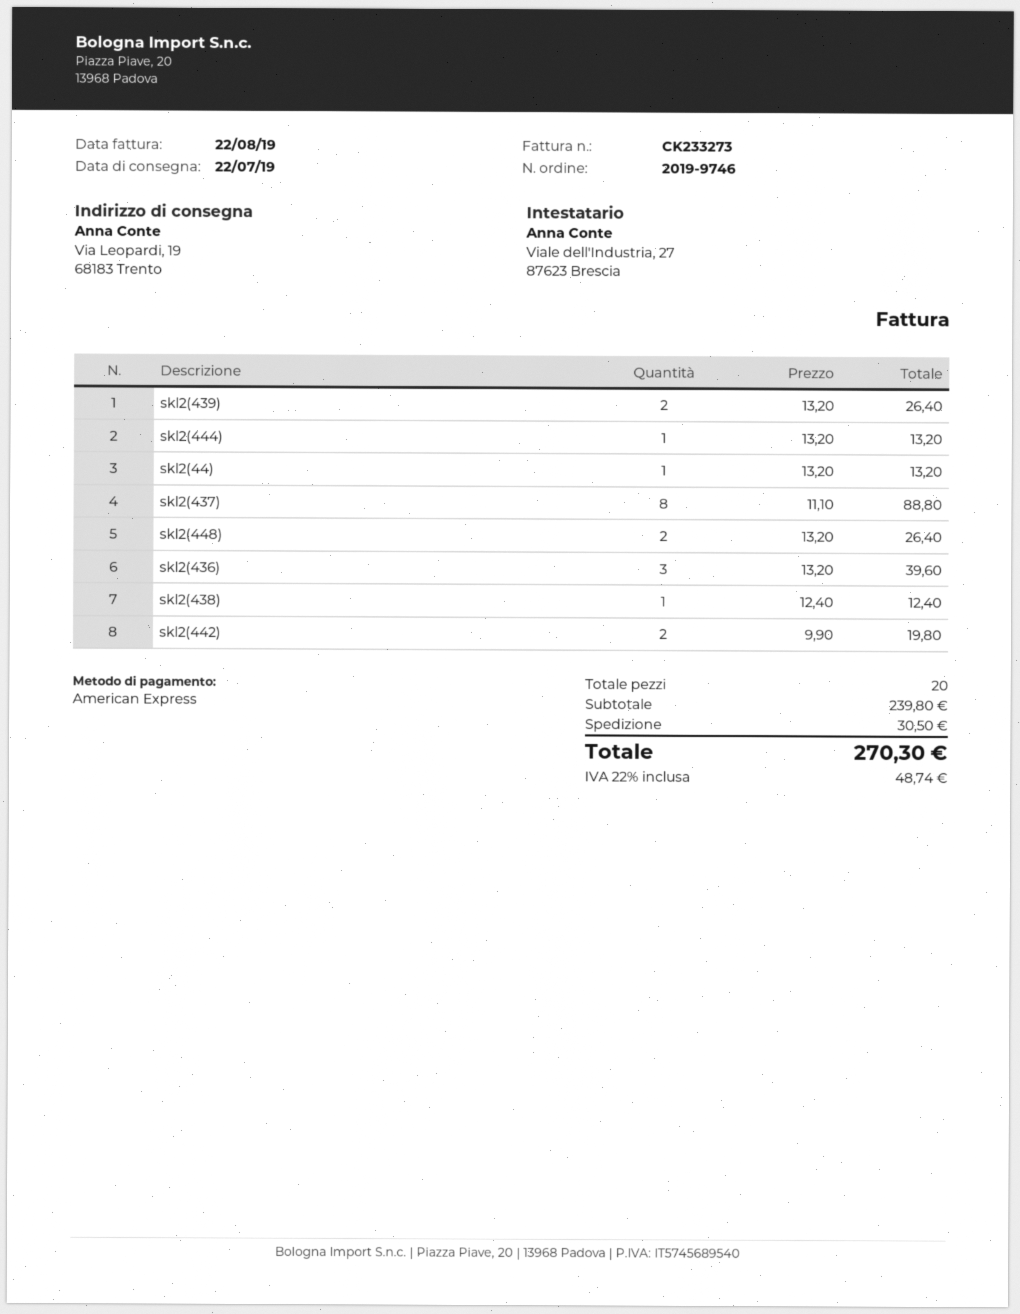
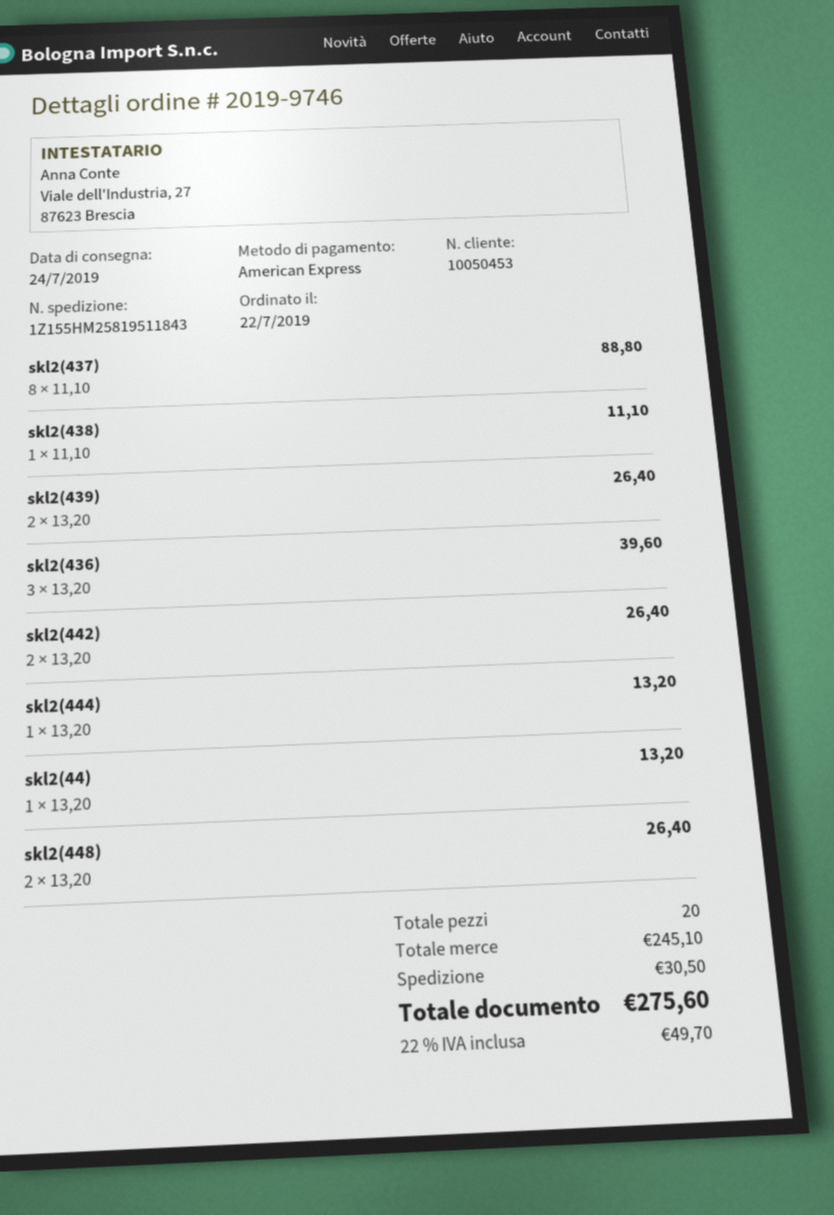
delivery date: 2019-07-22 -> 2019-07-24
skl2(438): 1 x 12.40 = 12.40 -> 1 x 11.10 = 11.10
skl2(442): 2 x 9.90 = 19.80 -> 2 x 13.20 = 26.40
subtotal: 239.80 -> 245.10
tax: 22% = 48.74 -> 22% = 49.70
total: 270.30 -> 275.60

